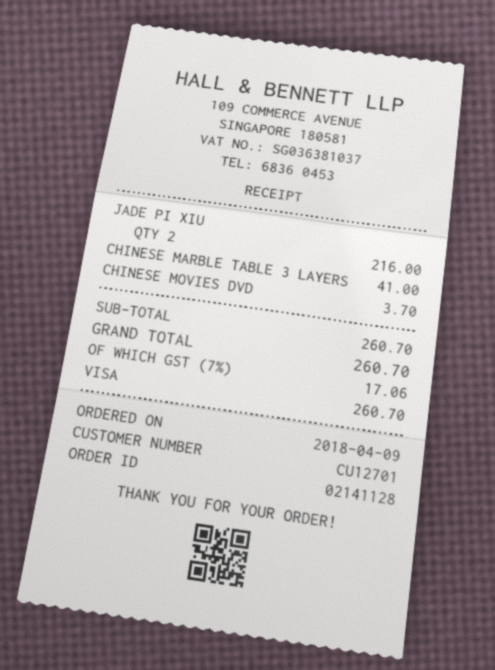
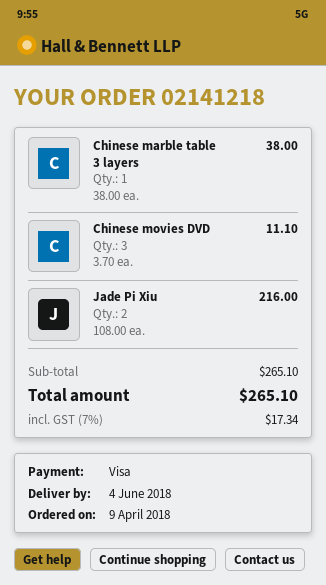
order number: 02141128 -> 02141218
CHINESE MARBLE TABLE 3 LAYERS: 1 for 41.00 -> 1 for 38.00
CHINESE MOVIES DVD: 1 for 3.70 -> 3 for 11.10
subtotal: 260.70 -> 265.10
tax: 7% = 17.06 -> 7% = 17.34
total: 260.70 -> 265.10

